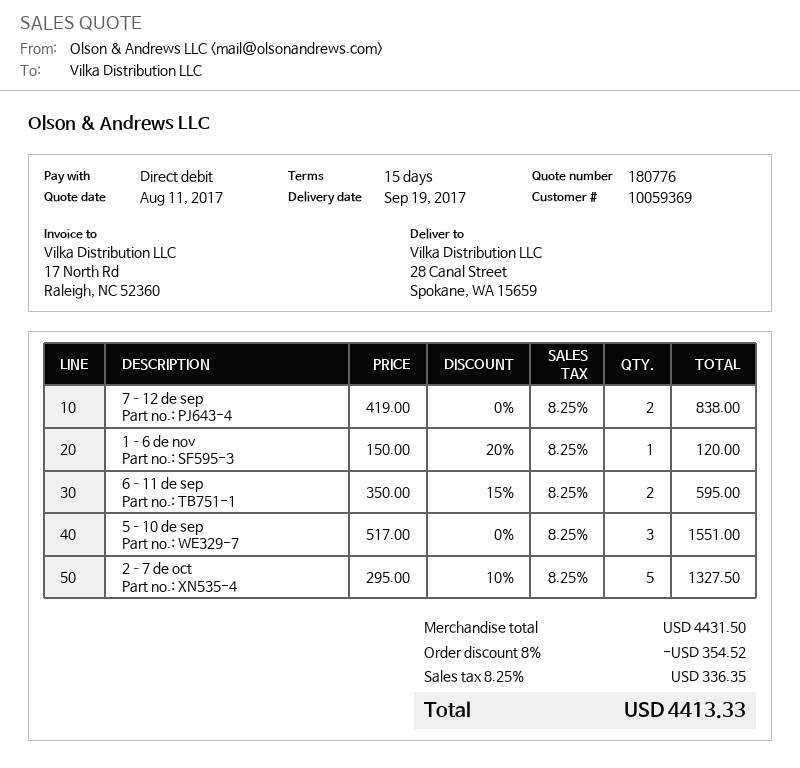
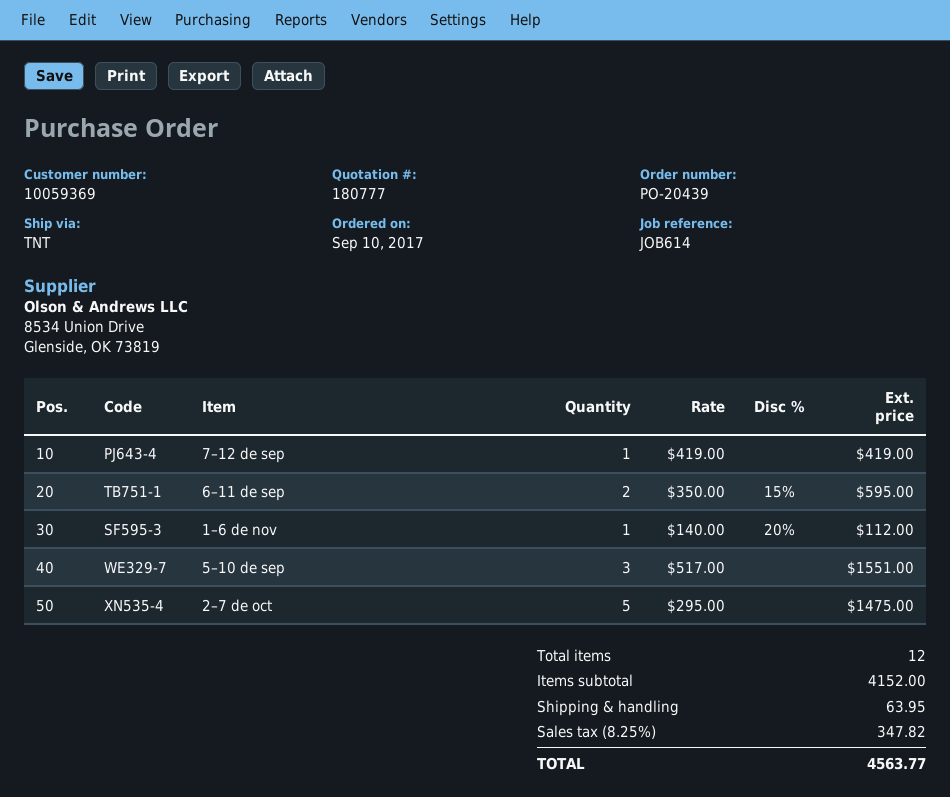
quote number: 180776 -> 180777
7–12 de sep: 2 x 419.00 = 838.00 -> 1 x 419.00 = 419.00
1–6 de nov: 1 x 150.00 - 20% = 120.00 -> 1 x 140.00 - 20% = 112.00
2–7 de oct: 5 x 295.00 - 10% = 1327.50 -> 5 x 295.00 = 1475.00
subtotal: 4431.50 -> 4152.00
discount: 8% = 354.52 -> none
shipping: none -> 63.95
tax: 8.25% = 336.35 -> 8.25% = 347.82
total: 4413.33 -> 4563.77

